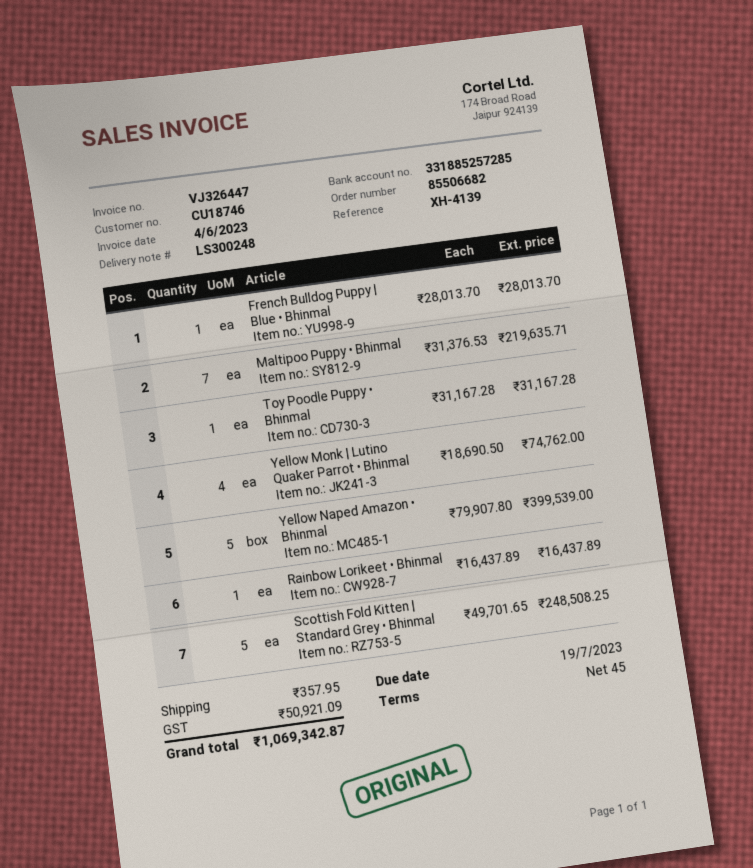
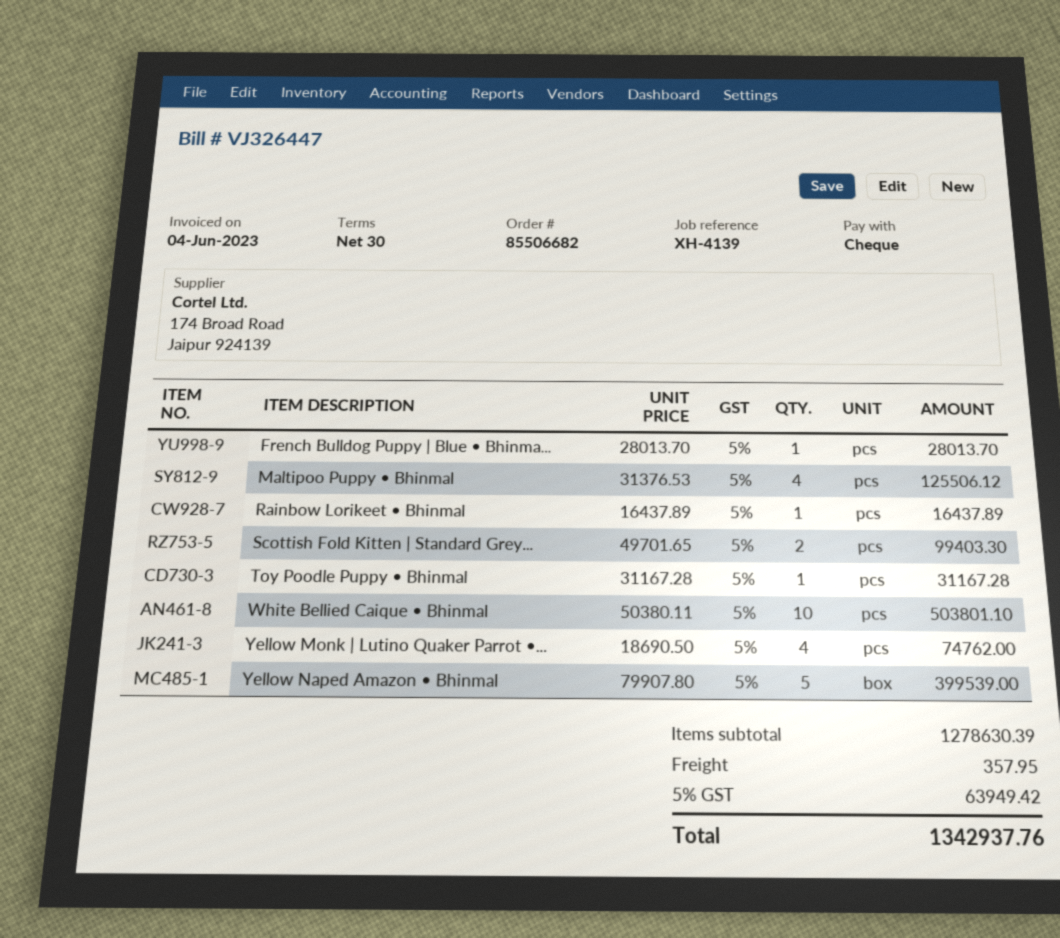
payment terms: 45 days -> 30 days
Maltipoo Puppy • Bhinmal: 7 x 31376.53 = 219635.71 -> 4 x 31376.53 = 125506.12
Scottish Fold Kitten | Standard Grey • Bhinmal: 5 x 49701.65 = 248508.25 -> 2 x 49701.65 = 99403.30
White Bellied Caique • Bhinmal: none -> 10 x 50380.11 = 503801.10
tax: 50921.09 -> 63949.42
total: 1069342.87 -> 1342937.76

